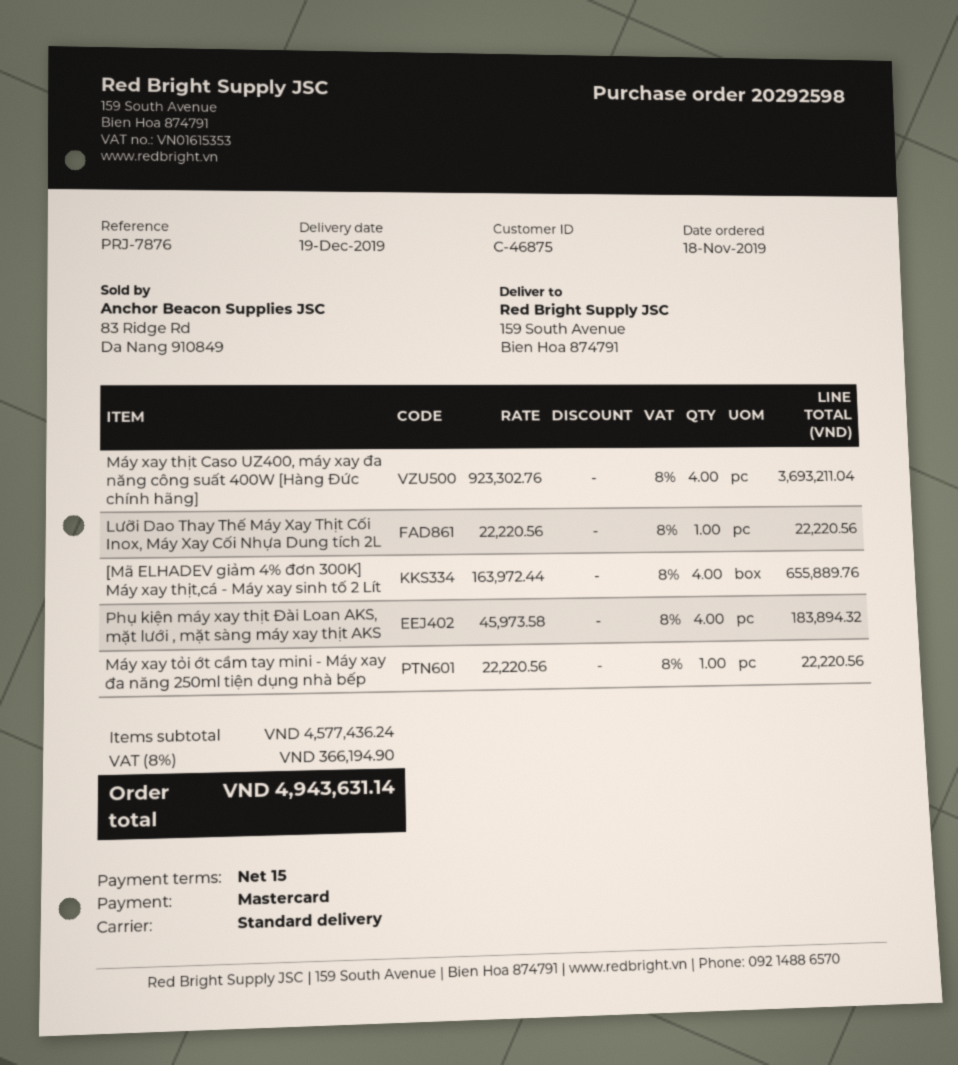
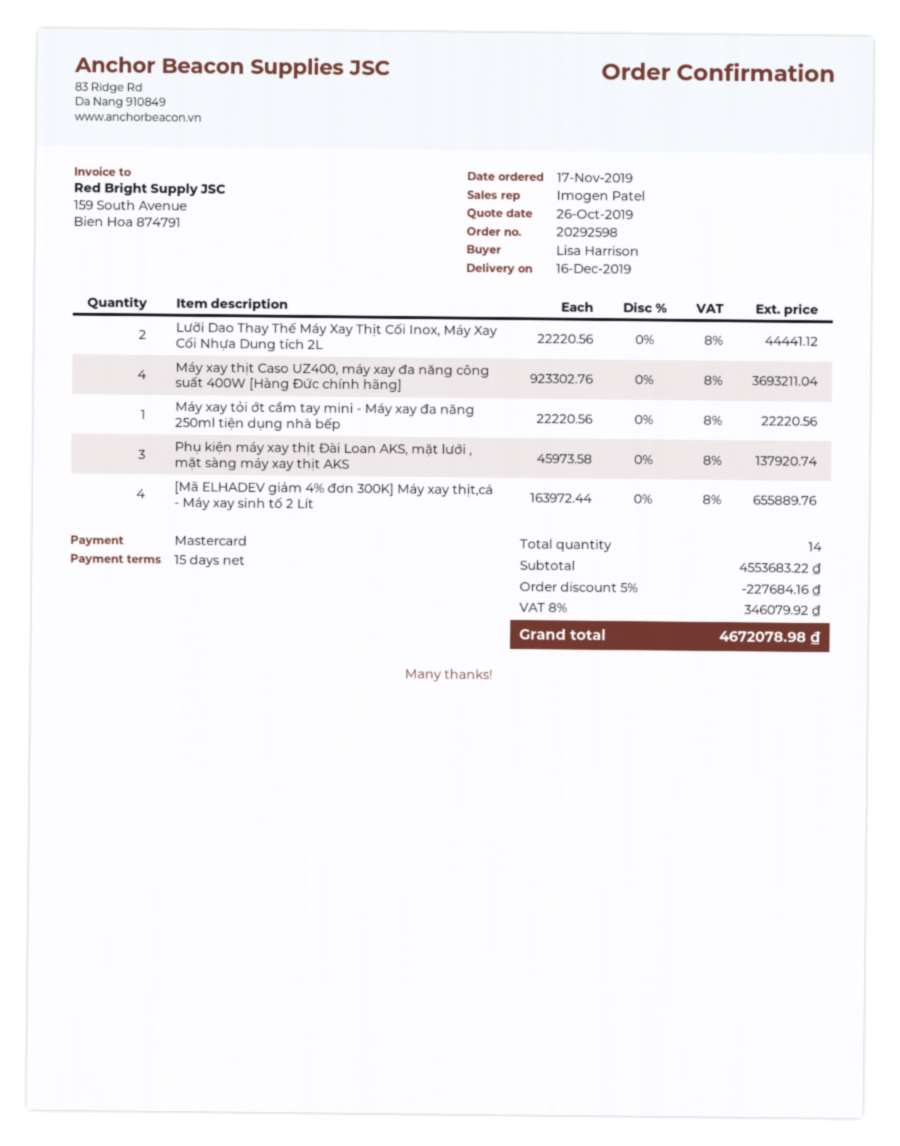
order date: 2019-11-18 -> 2019-11-17
delivery date: 2019-12-19 -> 2019-12-16
Lưỡi Dao Thay Thế Máy Xay Thịt Cối Inox, Máy Xay Cối Nhựa Dung tích 2L: 1 x 22220.56 = 22220.56 -> 2 x 22220.56 = 44441.12
Phụ kiện máy xay thịt Đài Loan AKS, mặt lưới , mặt sàng máy xay thịt AKS: 4 x 45973.58 = 183894.32 -> 3 x 45973.58 = 137920.74
subtotal: 4577436.24 -> 4553683.22
discount: none -> 5% = 227684.16
tax: 8% = 366194.90 -> 8% = 346079.92
total: 4943631.14 -> 4672078.98

